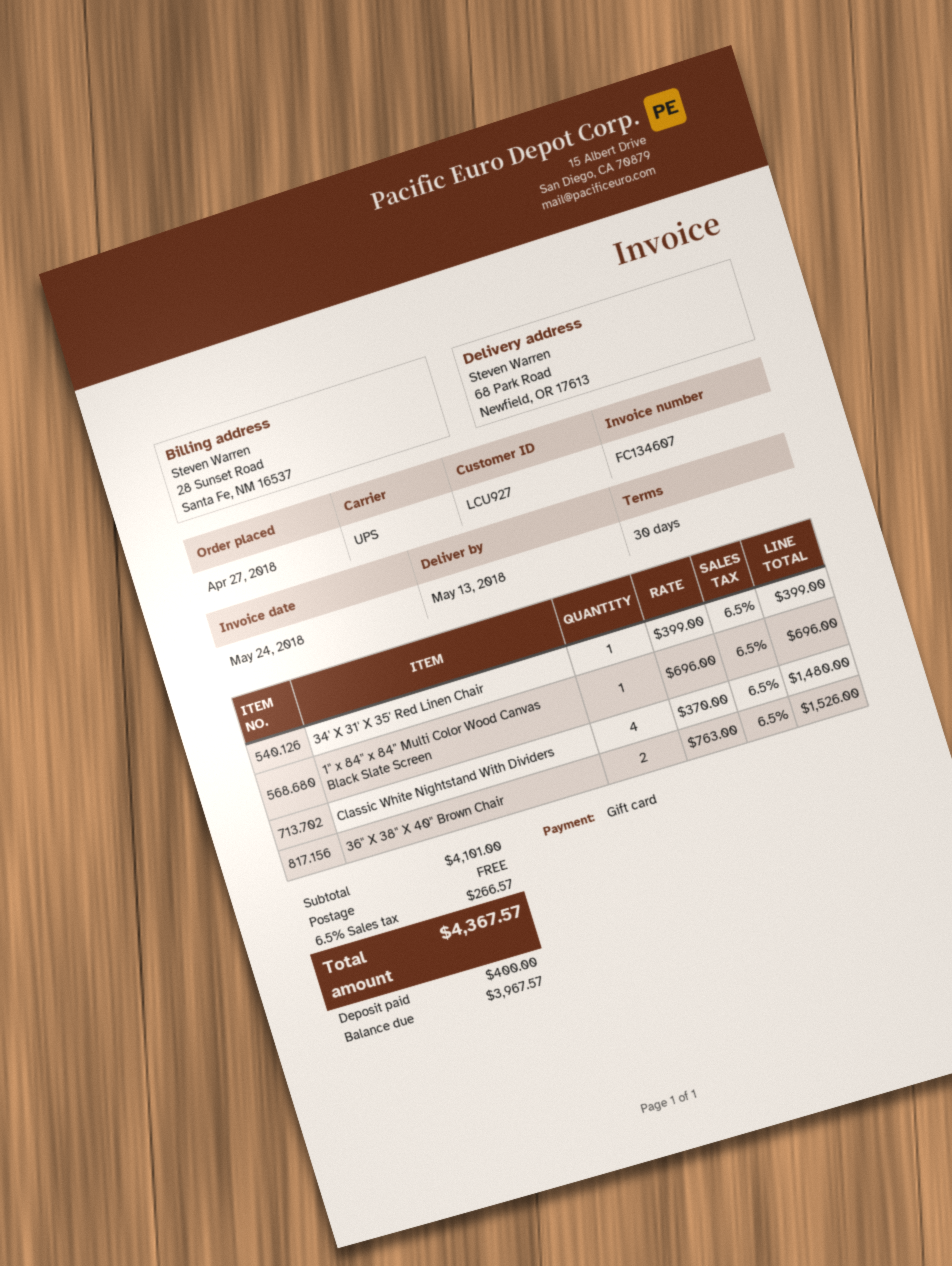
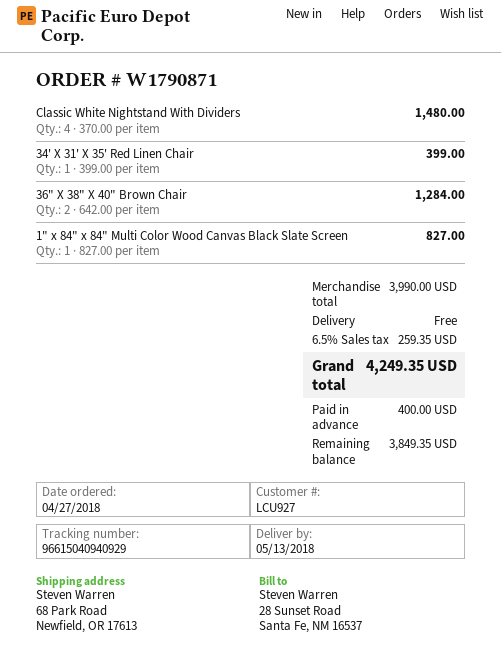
1" x 84" x 84" Multi Color Wood Canvas Black Slate Screen: 1 x 696.00 = 696.00 -> 1 x 827.00 = 827.00
36" X 38" X 40" Brown Chair: 2 x 763.00 = 1526.00 -> 2 x 642.00 = 1284.00
subtotal: 4101.00 -> 3990.00
tax: 6.5% = 266.57 -> 6.5% = 259.35
total: 4367.57 -> 4249.35
balance: 3967.57 -> 3849.35

